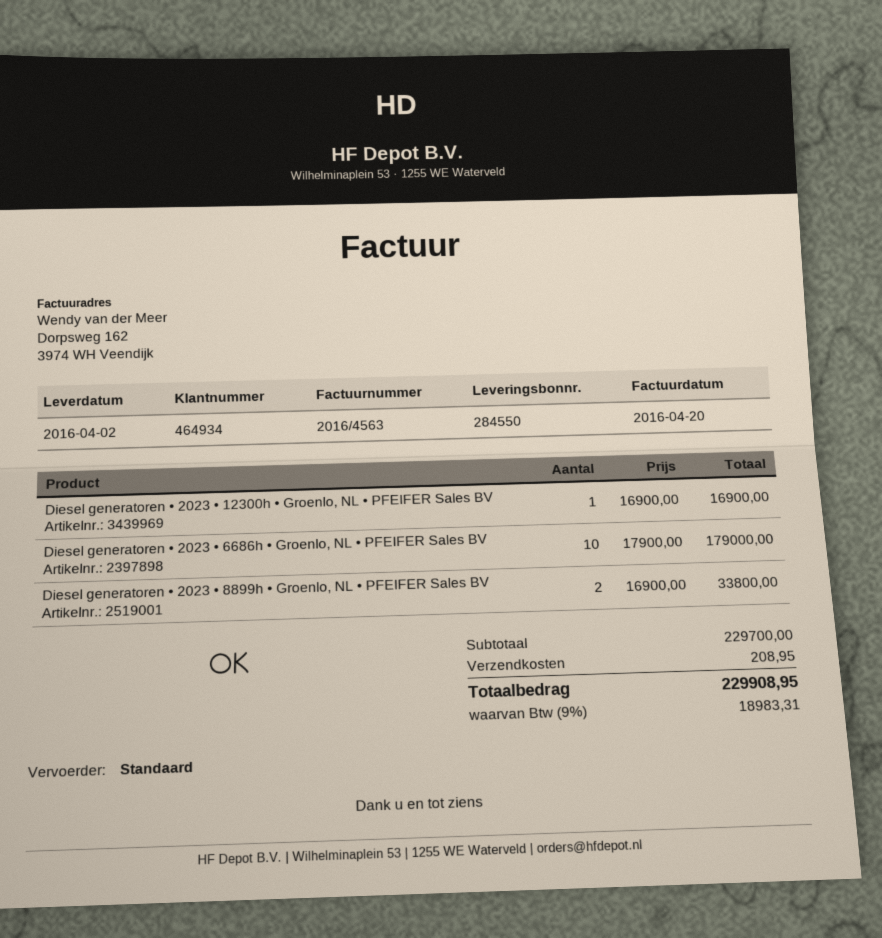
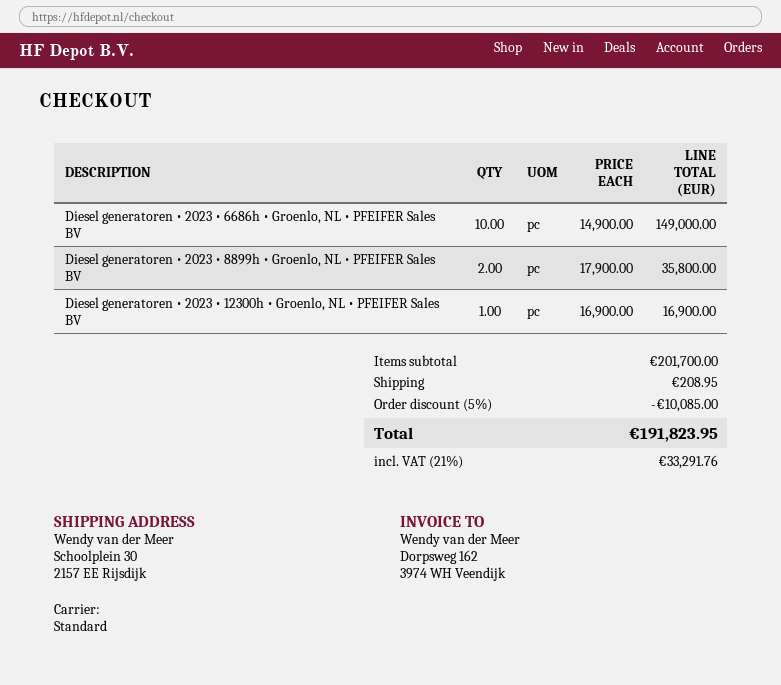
Diesel generatoren • 2023 • 6686h • Groenlo, NL • PFEIFER Sales BV: 10 x 17900.00 = 179000.00 -> 10 x 14900.00 = 149000.00
Diesel generatoren • 2023 • 8899h • Groenlo, NL • PFEIFER Sales BV: 2 x 16900.00 = 33800.00 -> 2 x 17900.00 = 35800.00
subtotal: 229700.00 -> 201700.00
discount: none -> 5% = 10085.00
tax: 9% = 18983.31 -> 21% = 33291.76
total: 229908.95 -> 191823.95

